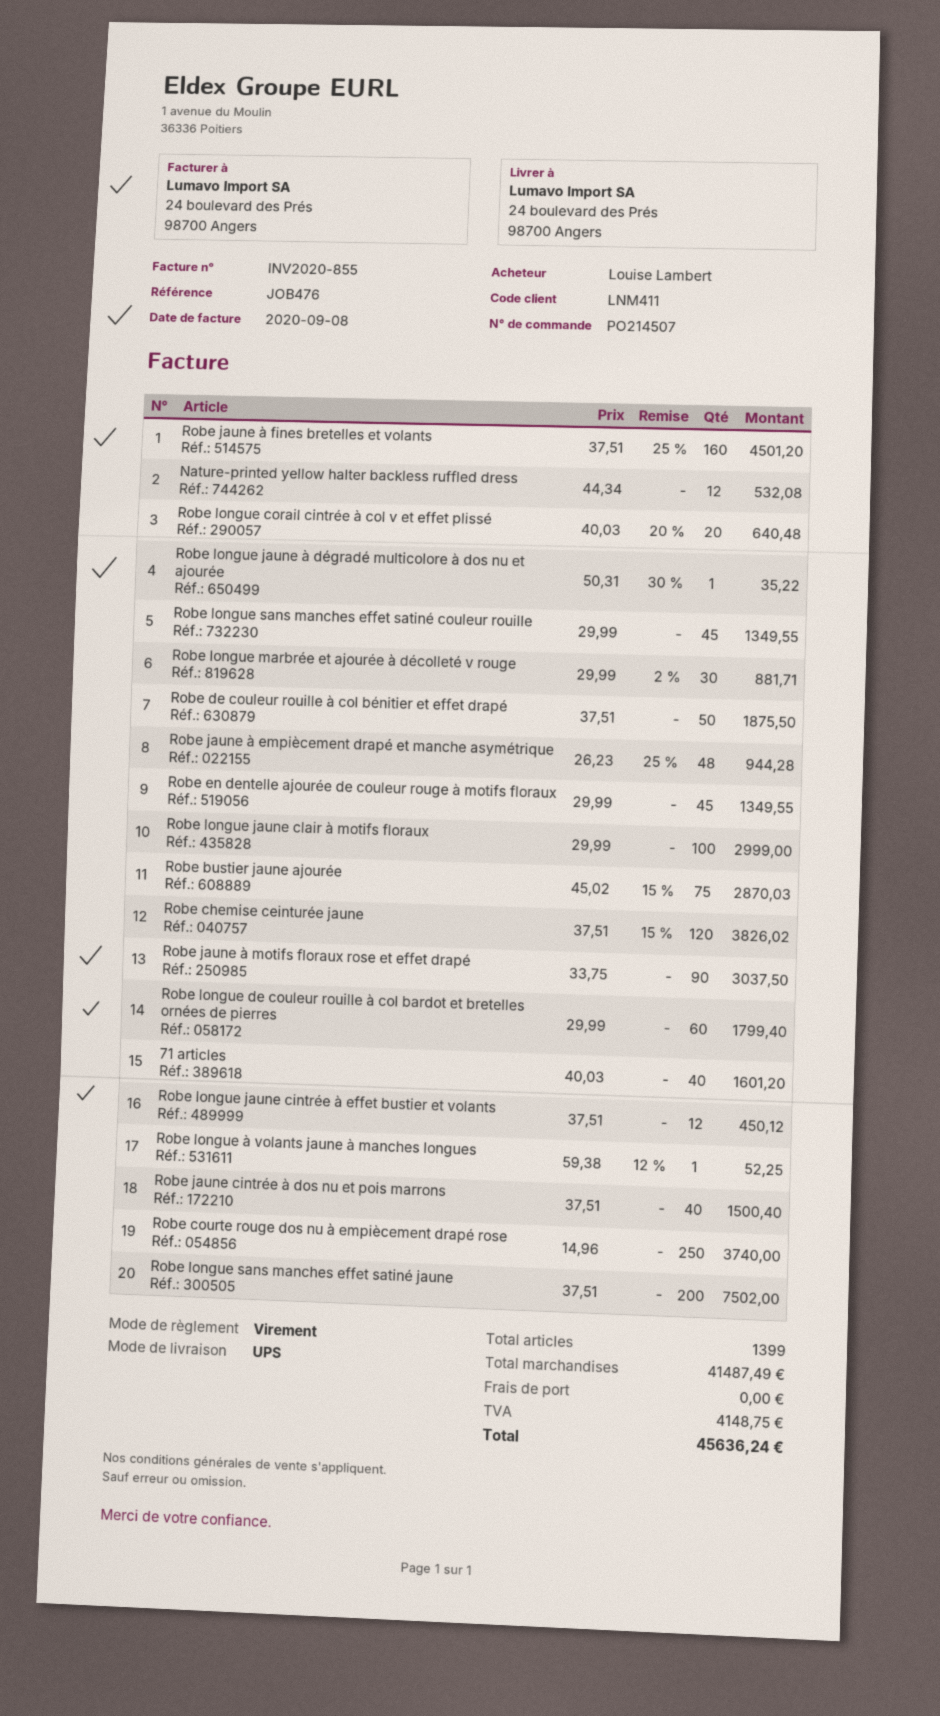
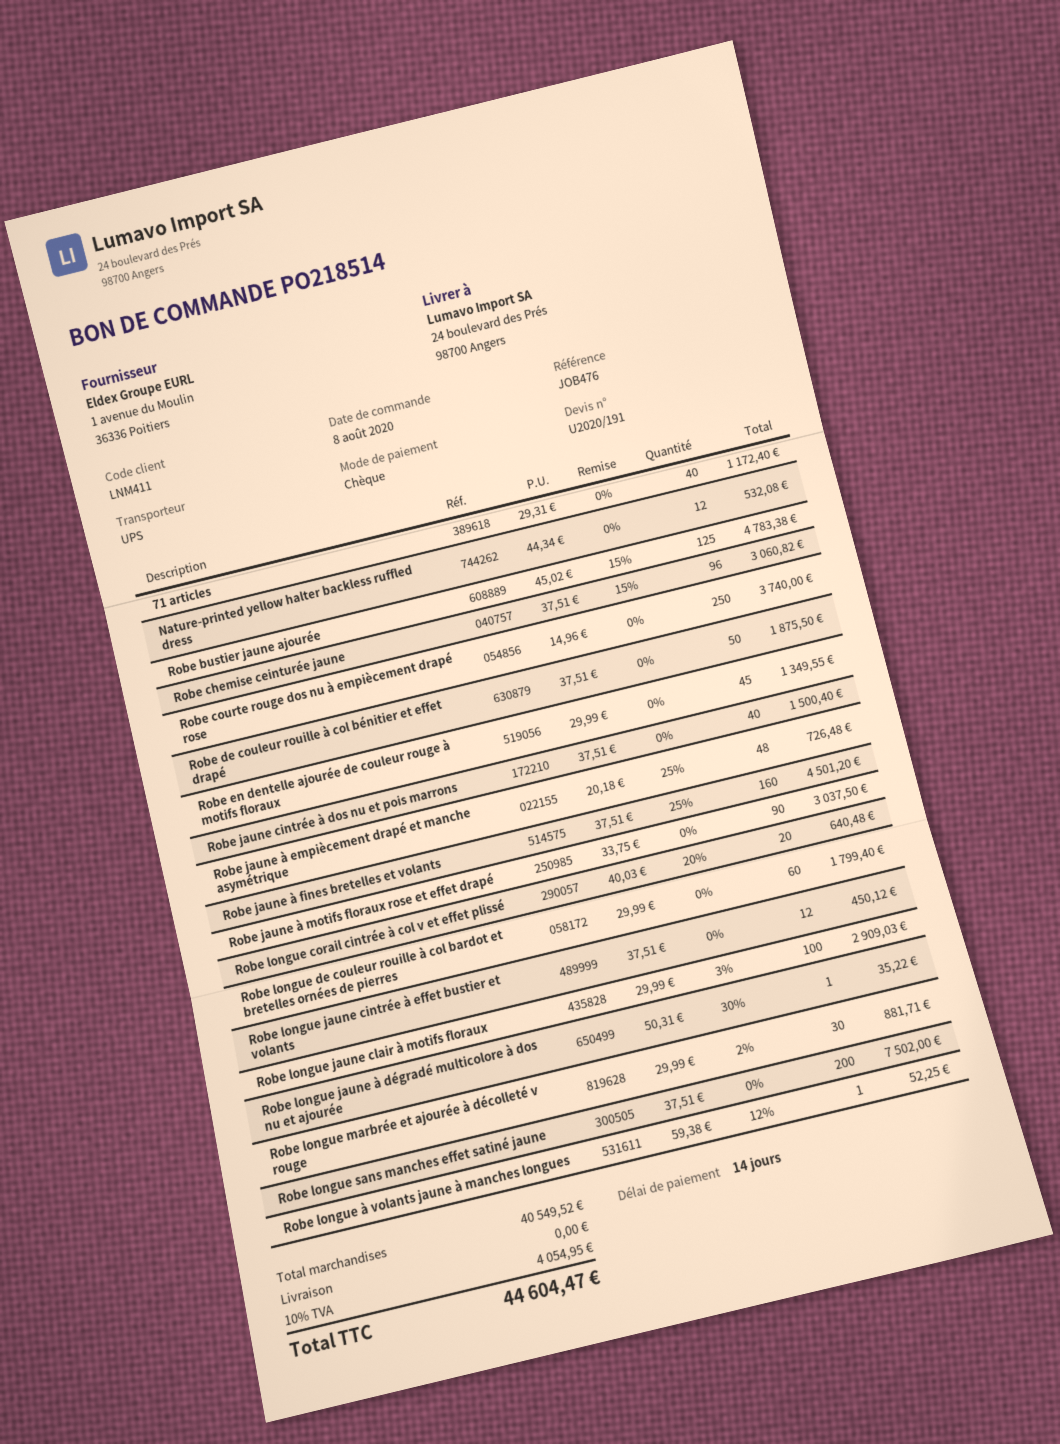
order number: PO214507 -> PO218514
payment method: bank transfer -> cheque
Robe longue sans manches effet satiné couleur rouille: 45 x 29.99 = 1349.55 -> none
Robe jaune à empiècement drapé et manche asymétrique: 48 x 26.23 - 25% = 944.28 -> 48 x 20.18 - 25% = 726.48
Robe longue jaune clair à motifs floraux: 100 x 29.99 = 2999.00 -> 100 x 29.99 - 3% = 2909.03
Robe bustier jaune ajourée: 75 x 45.02 - 15% = 2870.03 -> 125 x 45.02 - 15% = 4783.38
Robe chemise ceinturée jaune: 120 x 37.51 - 15% = 3826.02 -> 96 x 37.51 - 15% = 3060.82
71 articles: 40 x 40.03 = 1601.20 -> 40 x 29.31 = 1172.40
subtotal: 41487.49 -> 40549.52
tax: 4148.75 -> 4054.95
total: 45636.24 -> 44604.47

